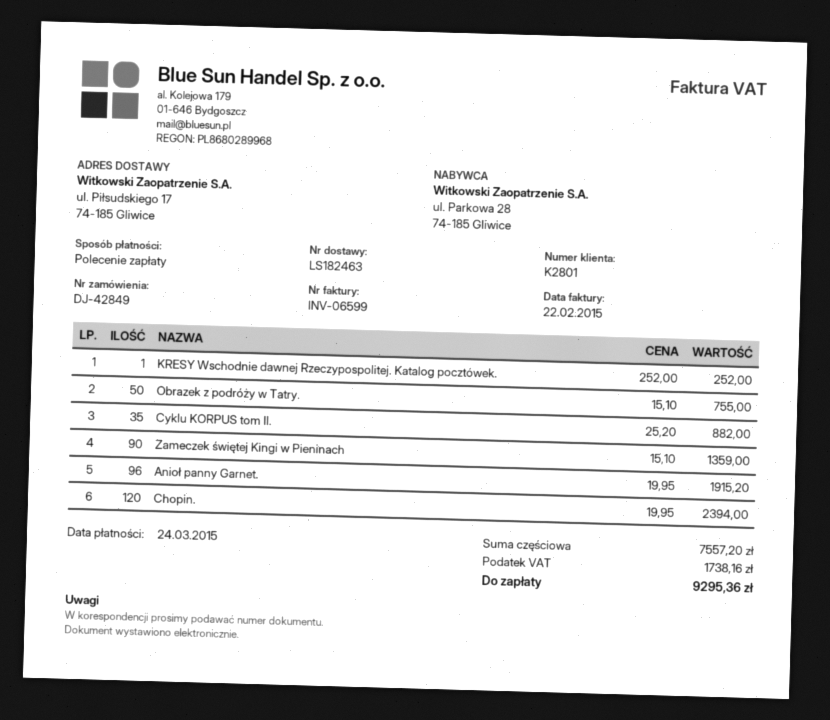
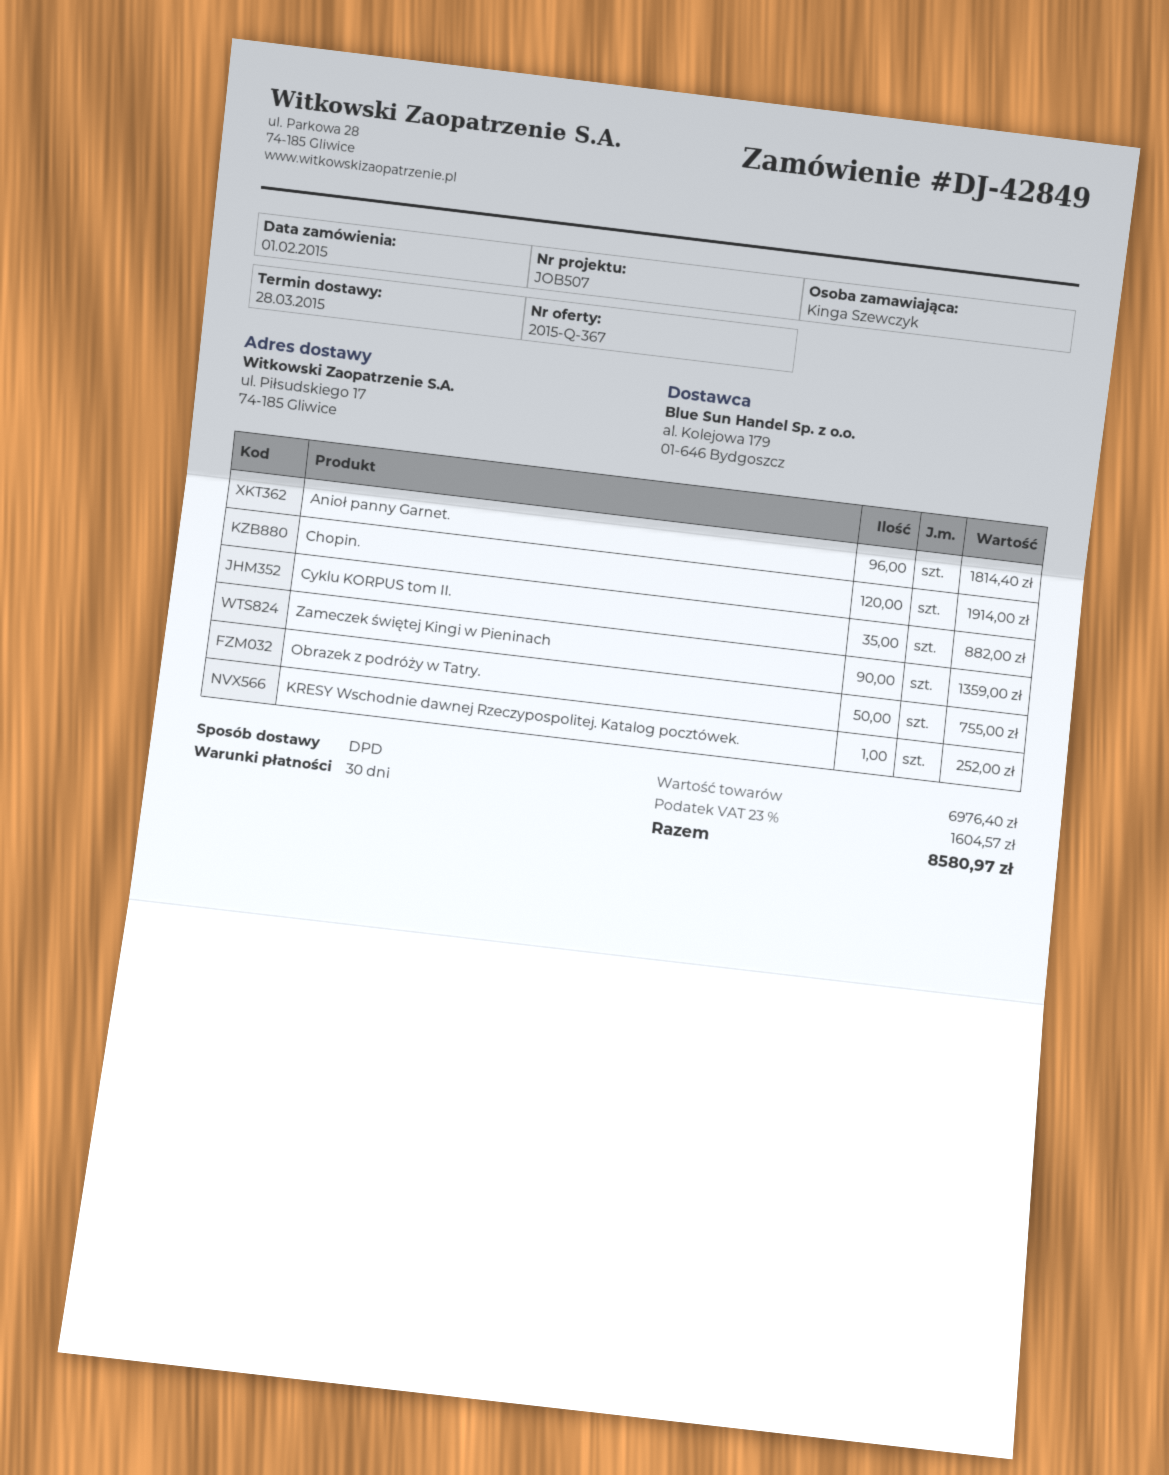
Anioł panny Garnet.: 96 for 1915.20 -> 96 for 1814.40
Chopin.: 120 for 2394.00 -> 120 for 1914.00
subtotal: 7557.20 -> 6976.40
tax: 1738.16 -> 1604.57
total: 9295.36 -> 8580.97

